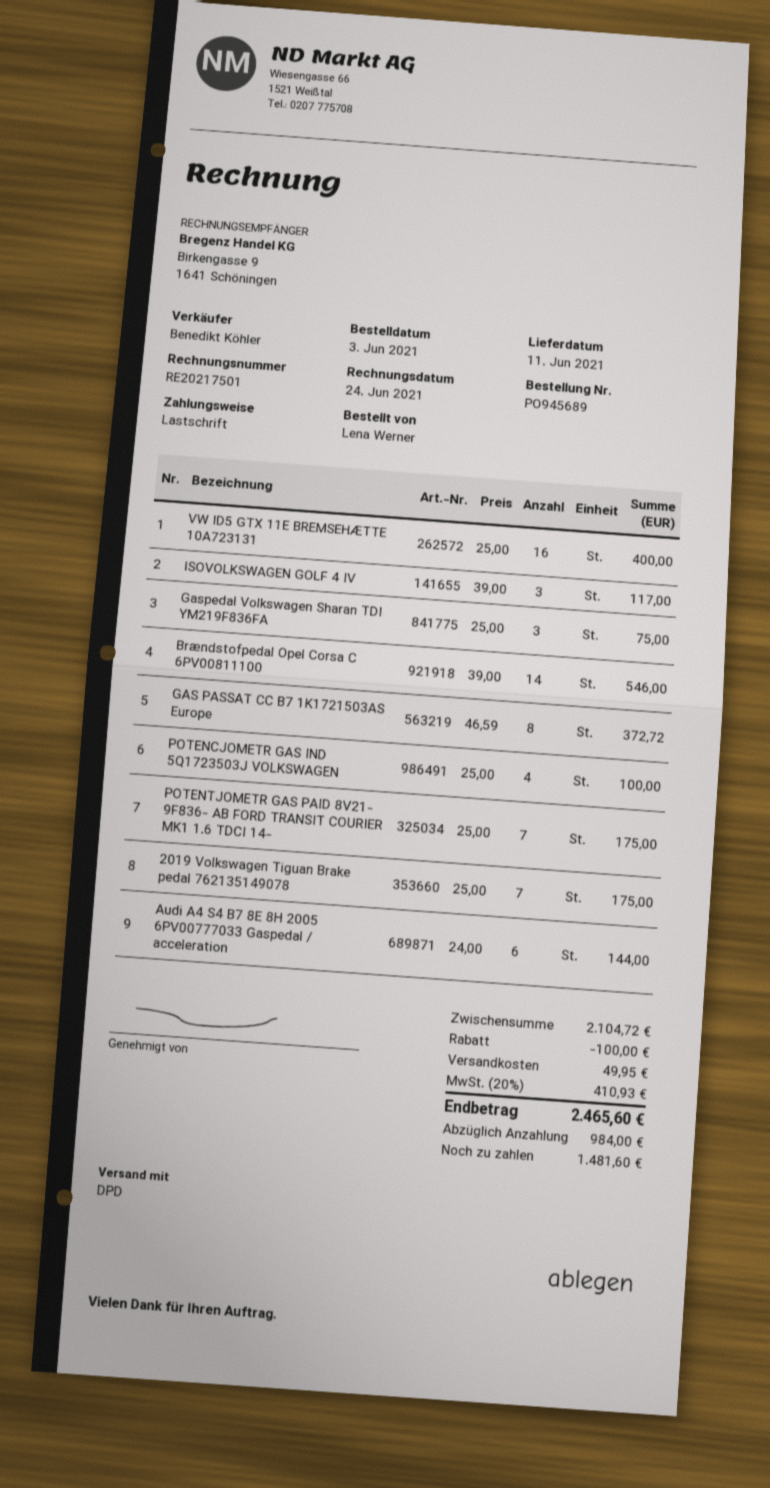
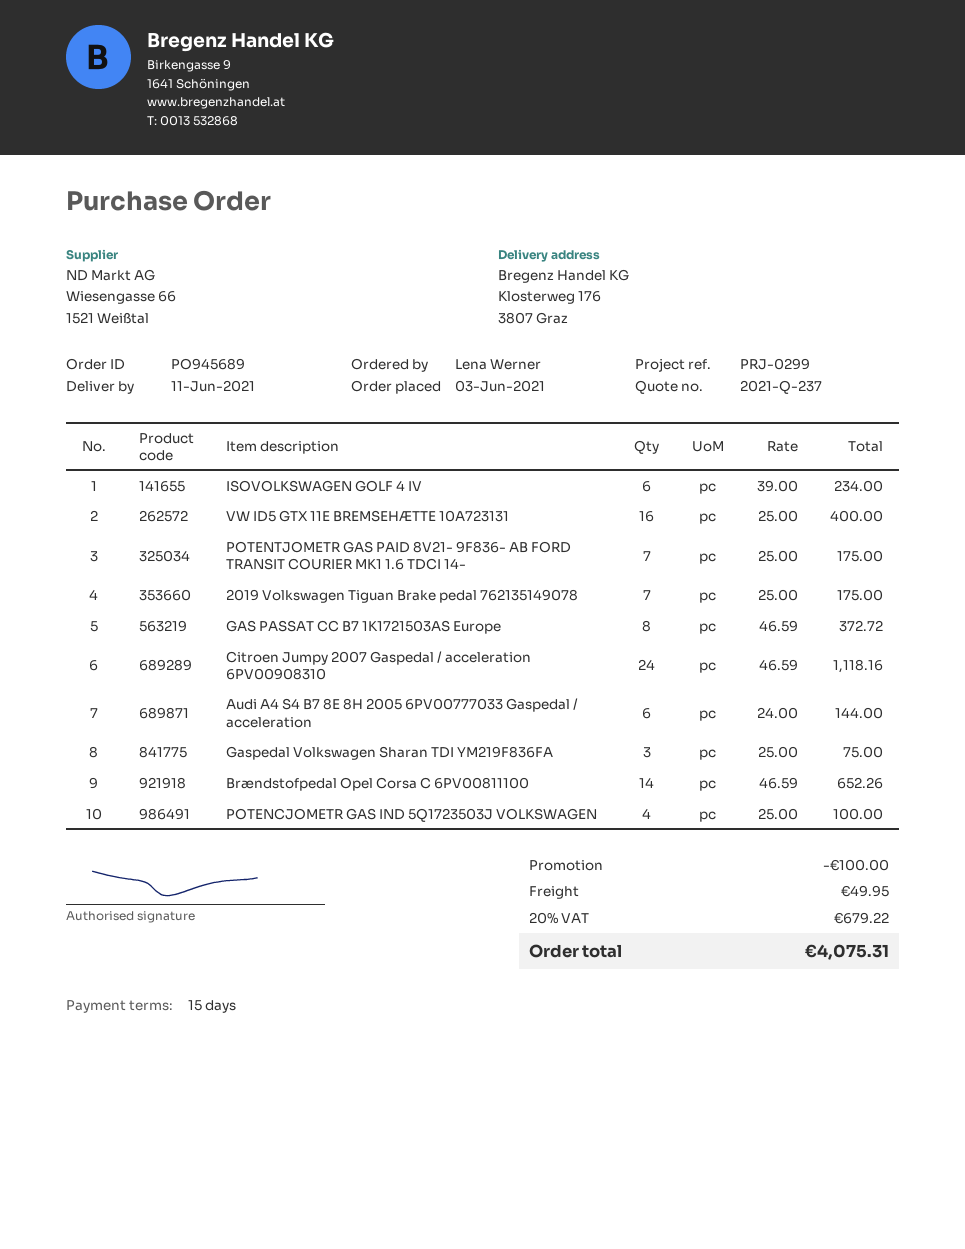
ISOVOLKSWAGEN GOLF 4 IV: 3 x 39.00 = 117.00 -> 6 x 39.00 = 234.00
Brændstofpedal Opel Corsa C 6PV00811100: 14 x 39.00 = 546.00 -> 14 x 46.59 = 652.26
Citroen Jumpy 2007 Gaspedal / acceleration 6PV00908310: none -> 24 x 46.59 = 1118.16
tax: 20% = 410.93 -> 20% = 679.22
total: 2465.60 -> 4075.31

